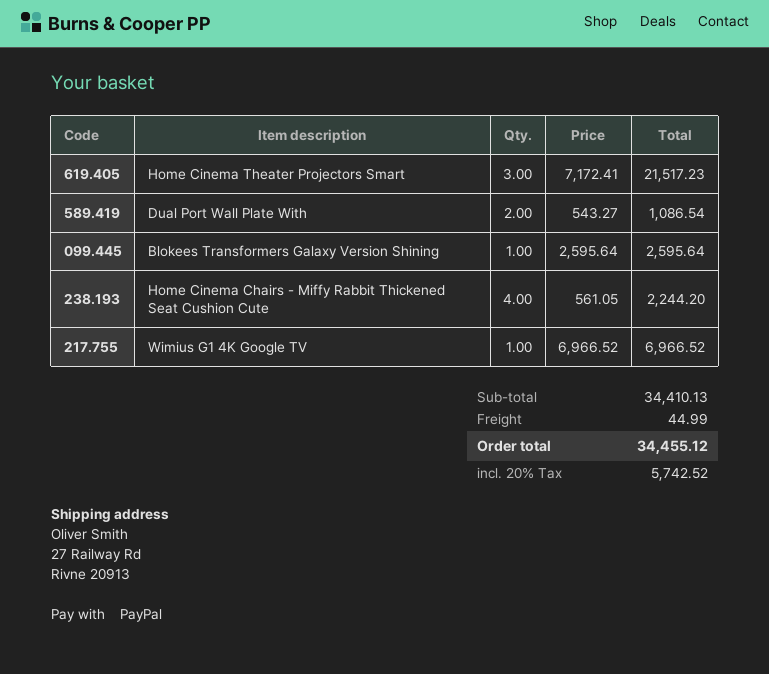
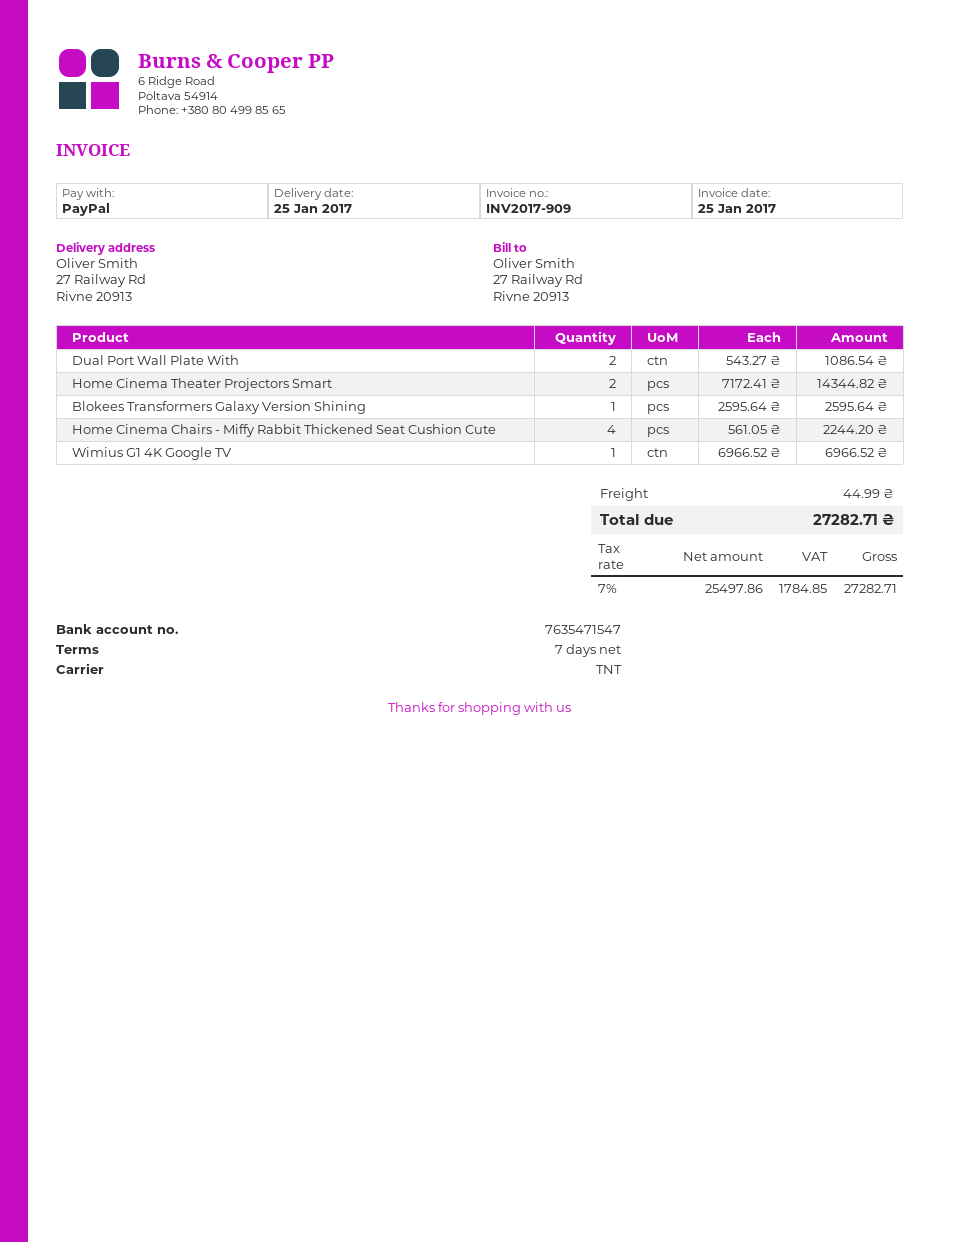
Home Cinema Theater Projectors Smart: 3 x 7172.41 = 21517.23 -> 2 x 7172.41 = 14344.82
tax: 20% = 5742.52 -> 7% = 1784.85
total: 34455.12 -> 27282.71

